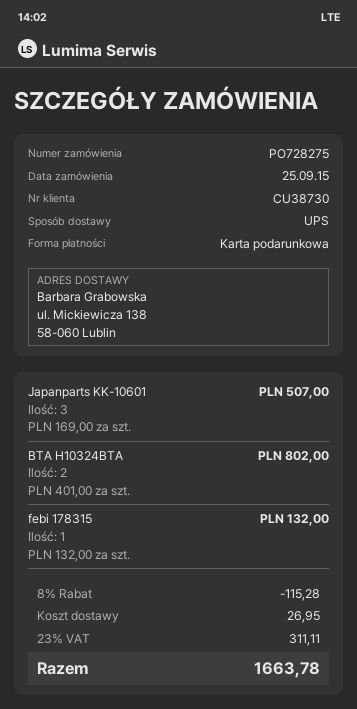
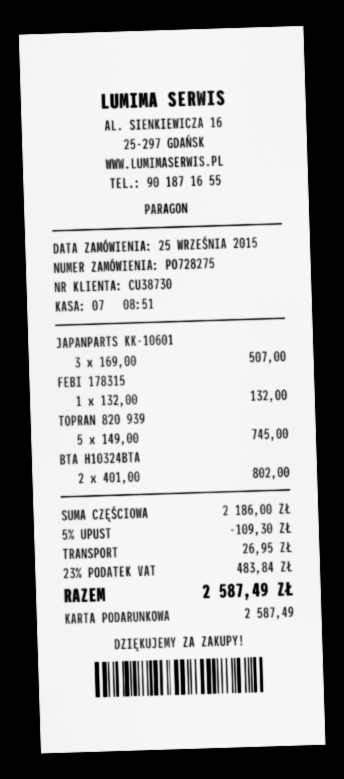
TOPRAN 820 939: none -> 5 x 149.00 = 745.00
discount: 8% = 115.28 -> 5% = 109.30
tax: 23% = 311.11 -> 23% = 483.84
total: 1663.78 -> 2587.49

